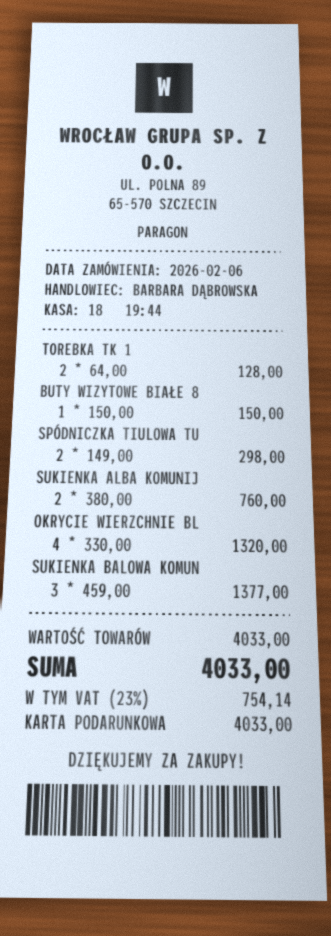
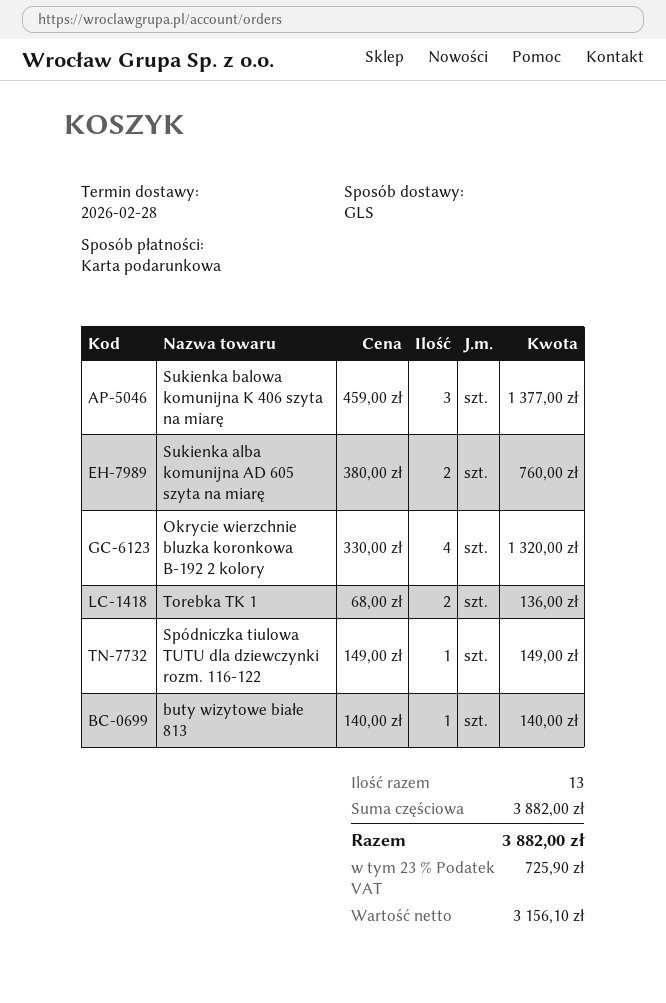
TOREBKA TK 1: 2 x 64.00 = 128.00 -> 2 x 68.00 = 136.00
BUTY WIZYTOWE BIAŁE 8: 1 x 150.00 = 150.00 -> 1 x 140.00 = 140.00
SPÓDNICZKA TIULOWA TU: 2 x 149.00 = 298.00 -> 1 x 149.00 = 149.00
subtotal: 4033.00 -> 3882.00
tax: 23% = 754.14 -> 23% = 725.90
total: 4033.00 -> 3882.00

